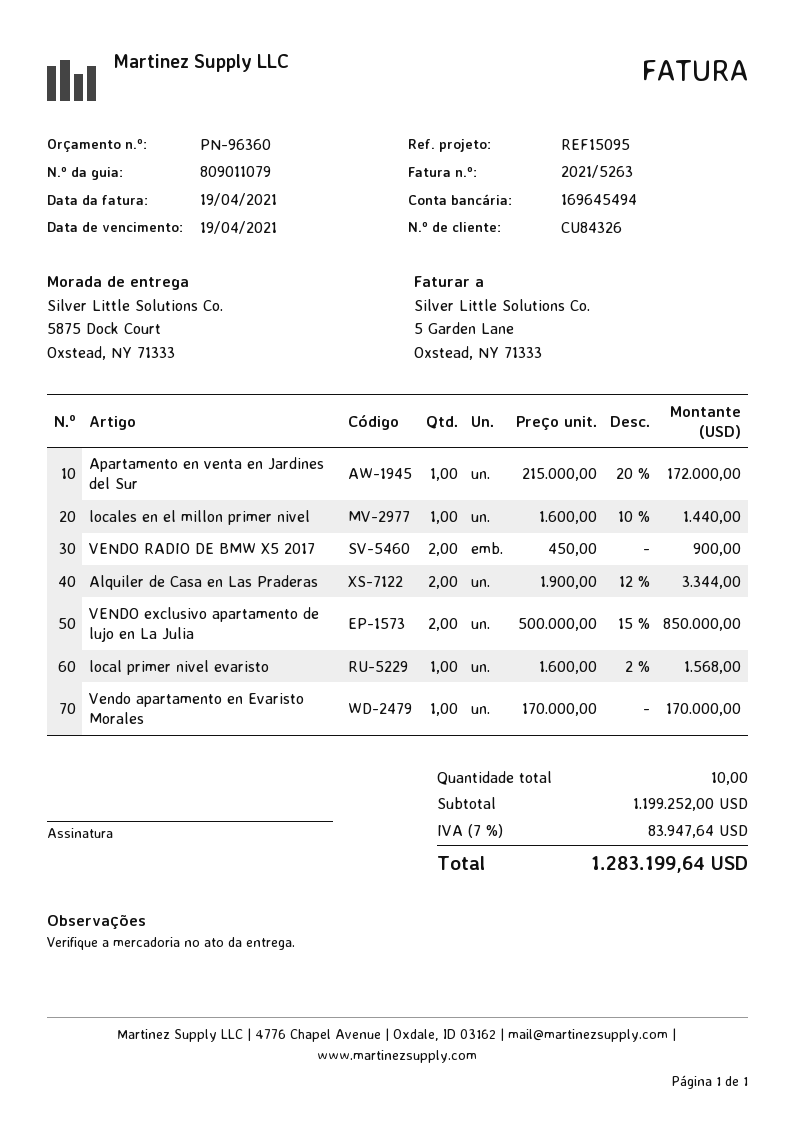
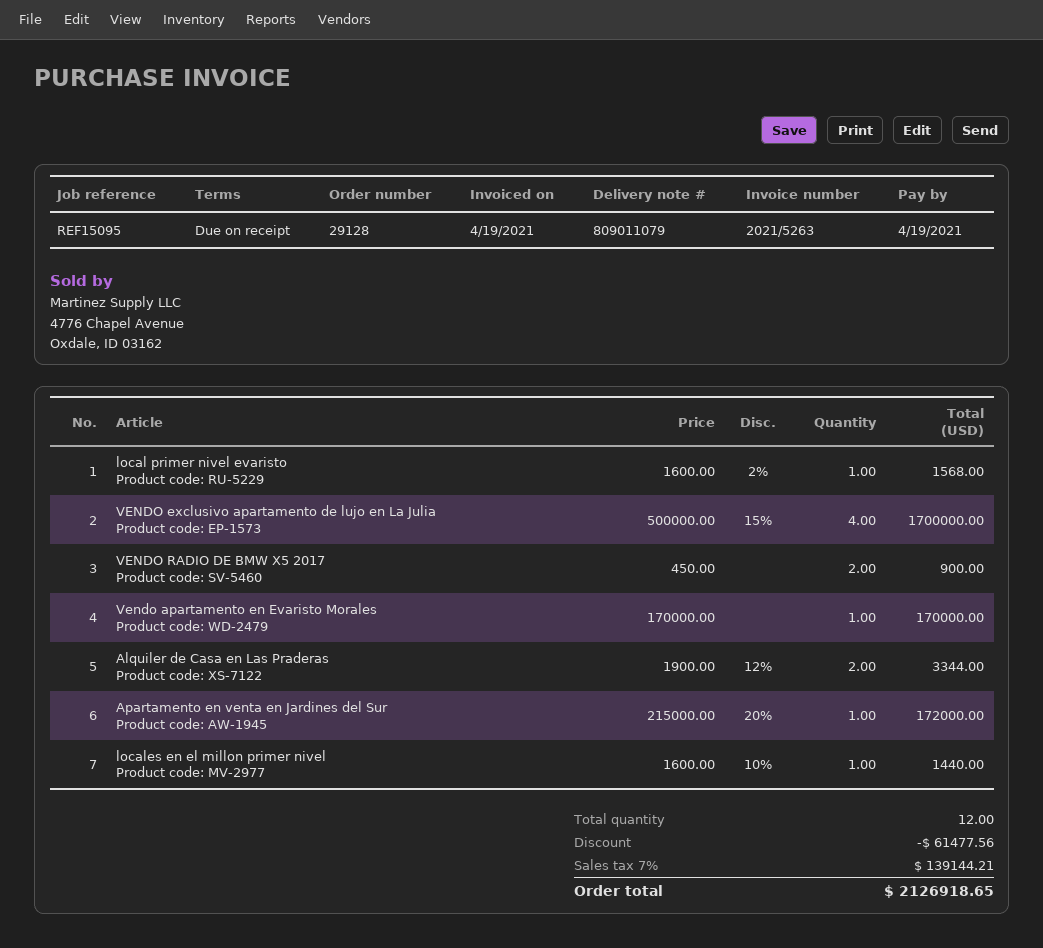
VENDO exclusivo apartamento de lujo en La Julia: 2 x 500000.00 - 15% = 850000.00 -> 4 x 500000.00 - 15% = 1700000.00
total quantity: 10 -> 12
discount: none -> 61477.56
tax: 7% = 83947.64 -> 7% = 139144.21
total: 1283199.64 -> 2126918.65

